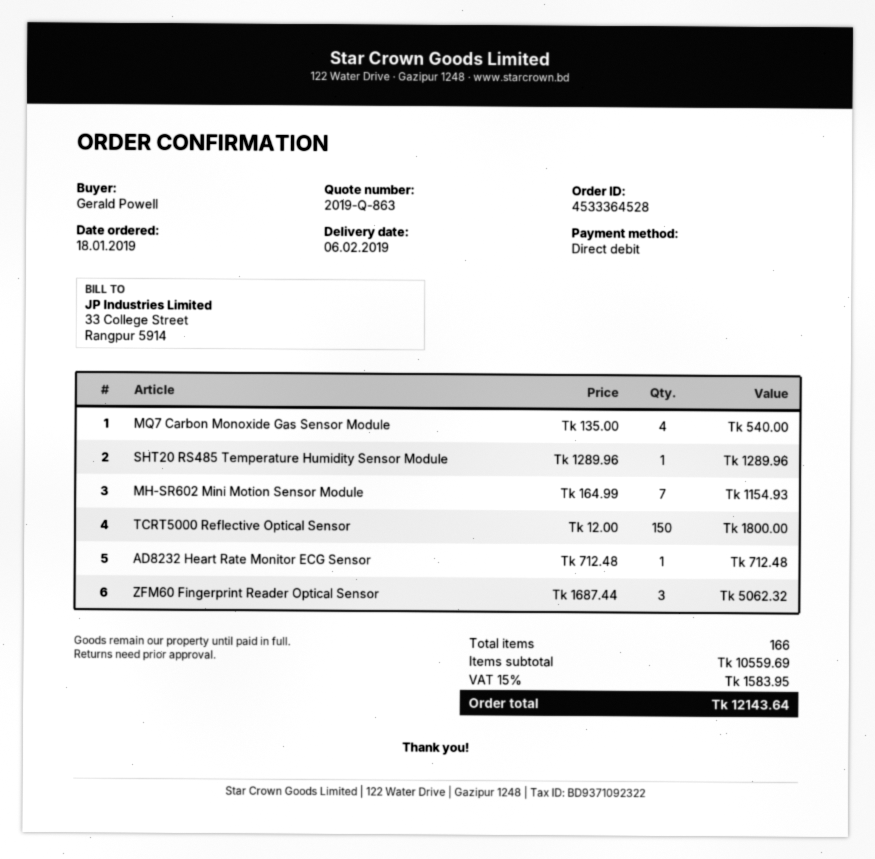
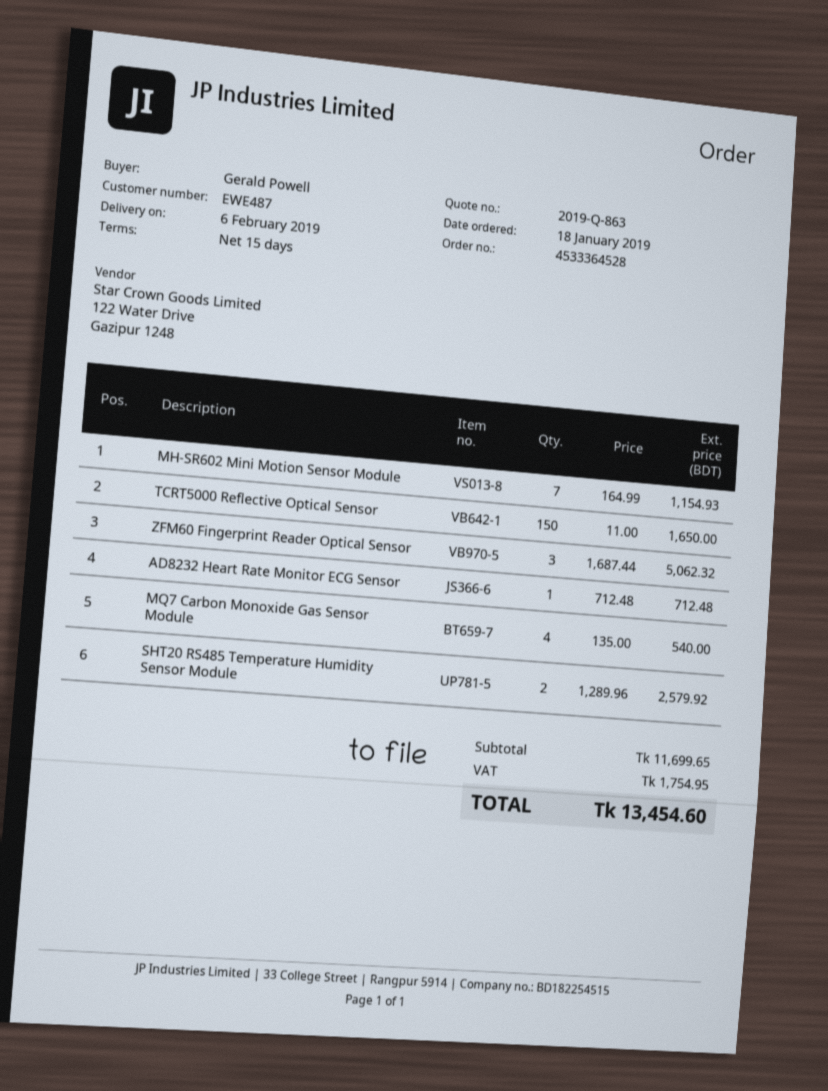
SHT20 RS485 Temperature Humidity Sensor Module: 1 x 1289.96 = 1289.96 -> 2 x 1289.96 = 2579.92
TCRT5000 Reflective Optical Sensor: 150 x 12.00 = 1800.00 -> 150 x 11.00 = 1650.00
subtotal: 10559.69 -> 11699.65
tax: 1583.95 -> 1754.95
total: 12143.64 -> 13454.60

